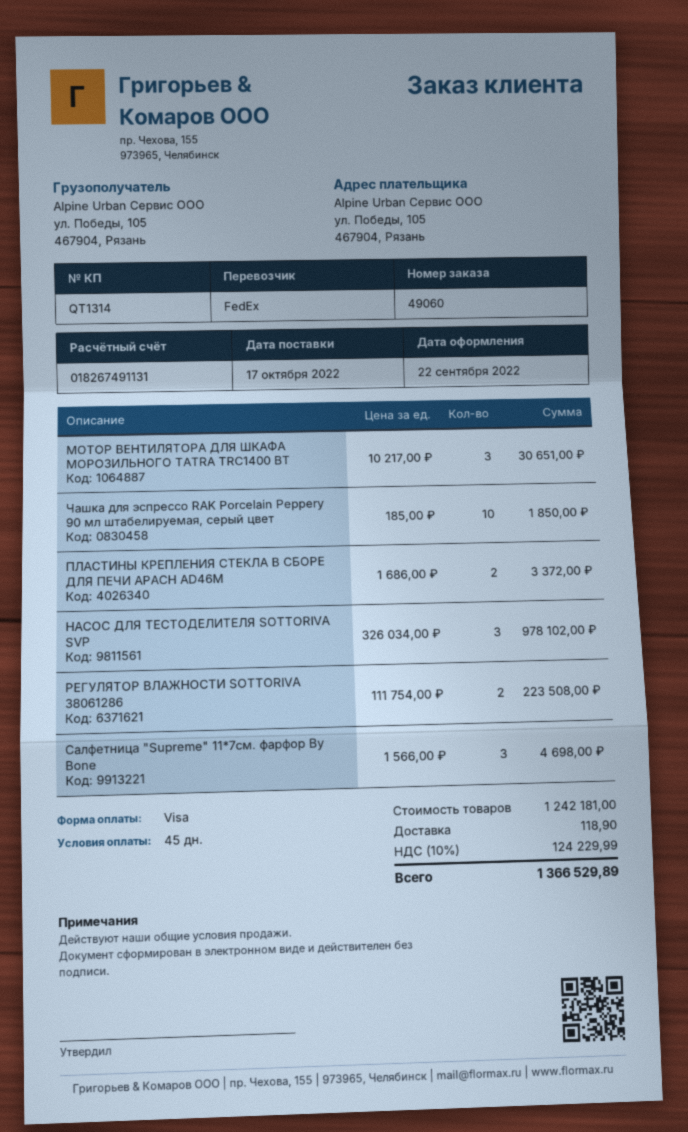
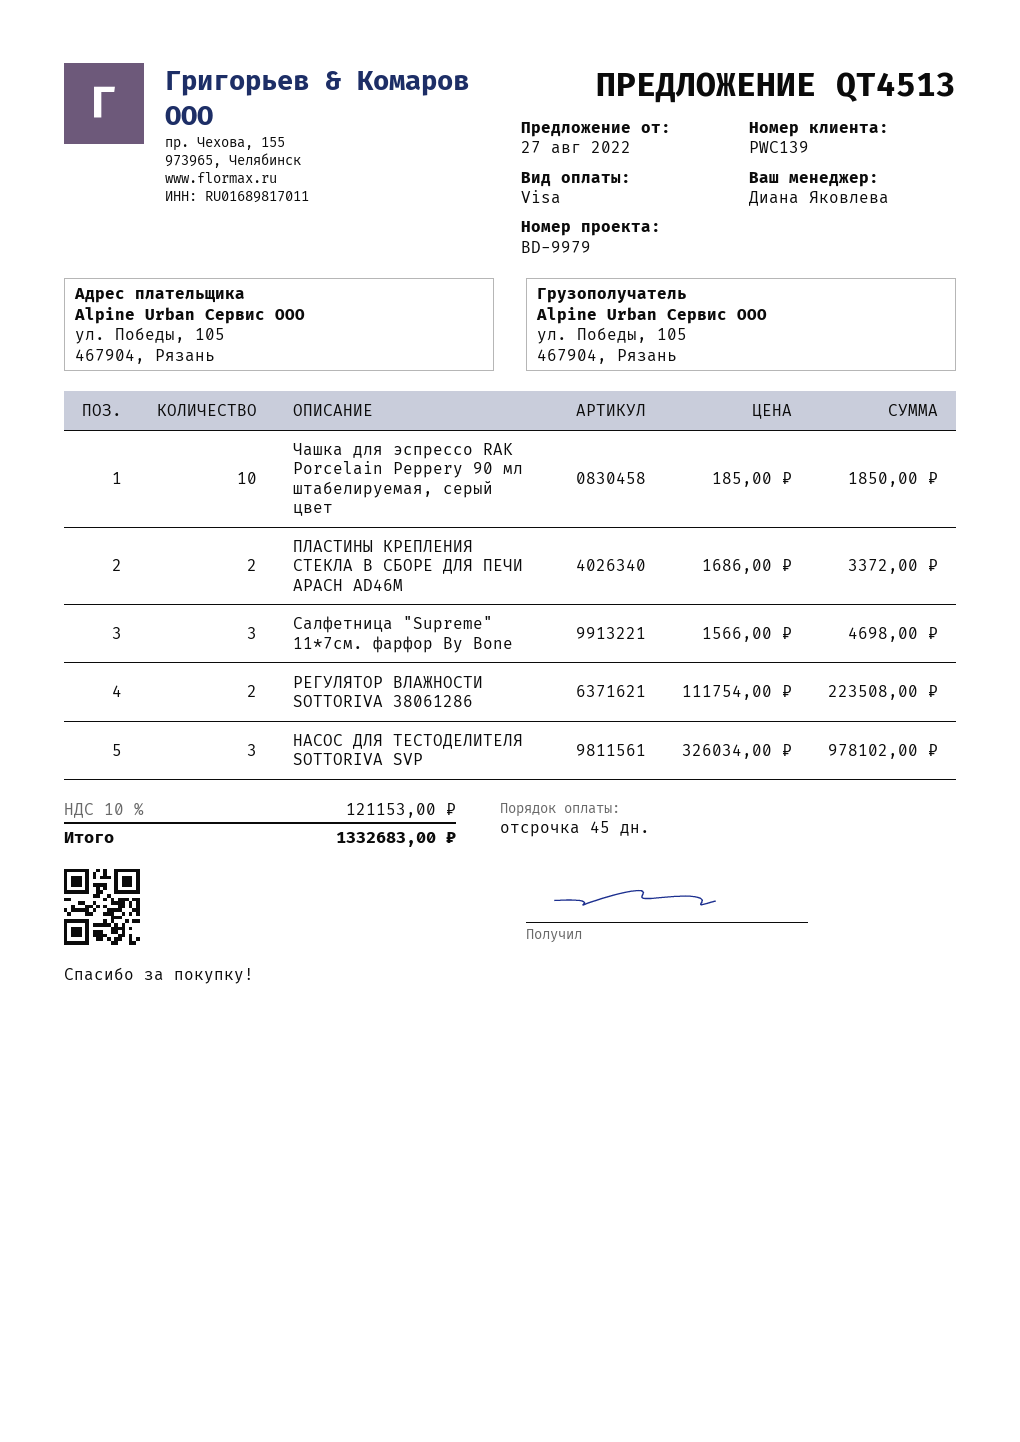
quote number: QT1314 -> QT4513
МОТОР ВЕНТИЛЯТОРА ДЛЯ ШКАФА МОРОЗИЛЬНОГО TATRA TRC1400 BT: 3 x 10217.00 = 30651.00 -> none
shipping: 118.90 -> none
tax: 10% = 124229.99 -> 10% = 121153.00
total: 1366529.89 -> 1332683.00

